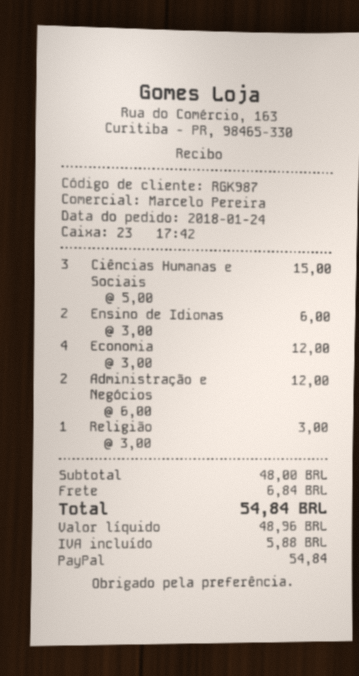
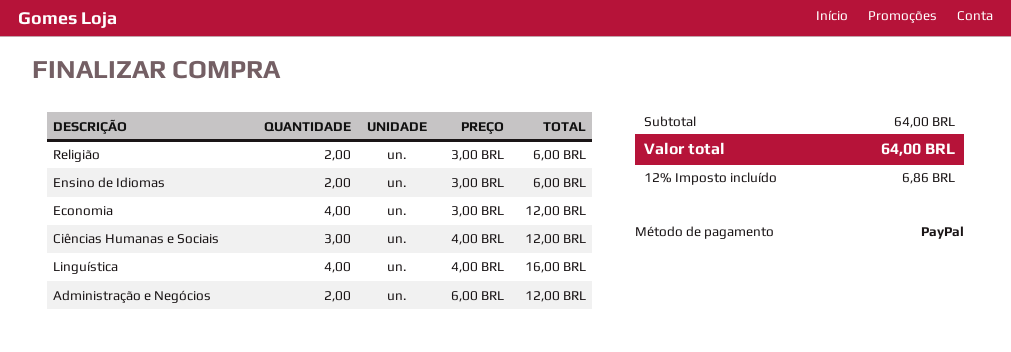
Ciências Humanas e Sociais: 3 x 5.00 = 15.00 -> 3 x 4.00 = 12.00
Religião: 1 x 3.00 = 3.00 -> 2 x 3.00 = 6.00
Linguística: none -> 4 x 4.00 = 16.00
subtotal: 48.00 -> 64.00
shipping: 6.84 -> none
tax: 5.88 -> 6.86
total: 54.84 -> 64.00

